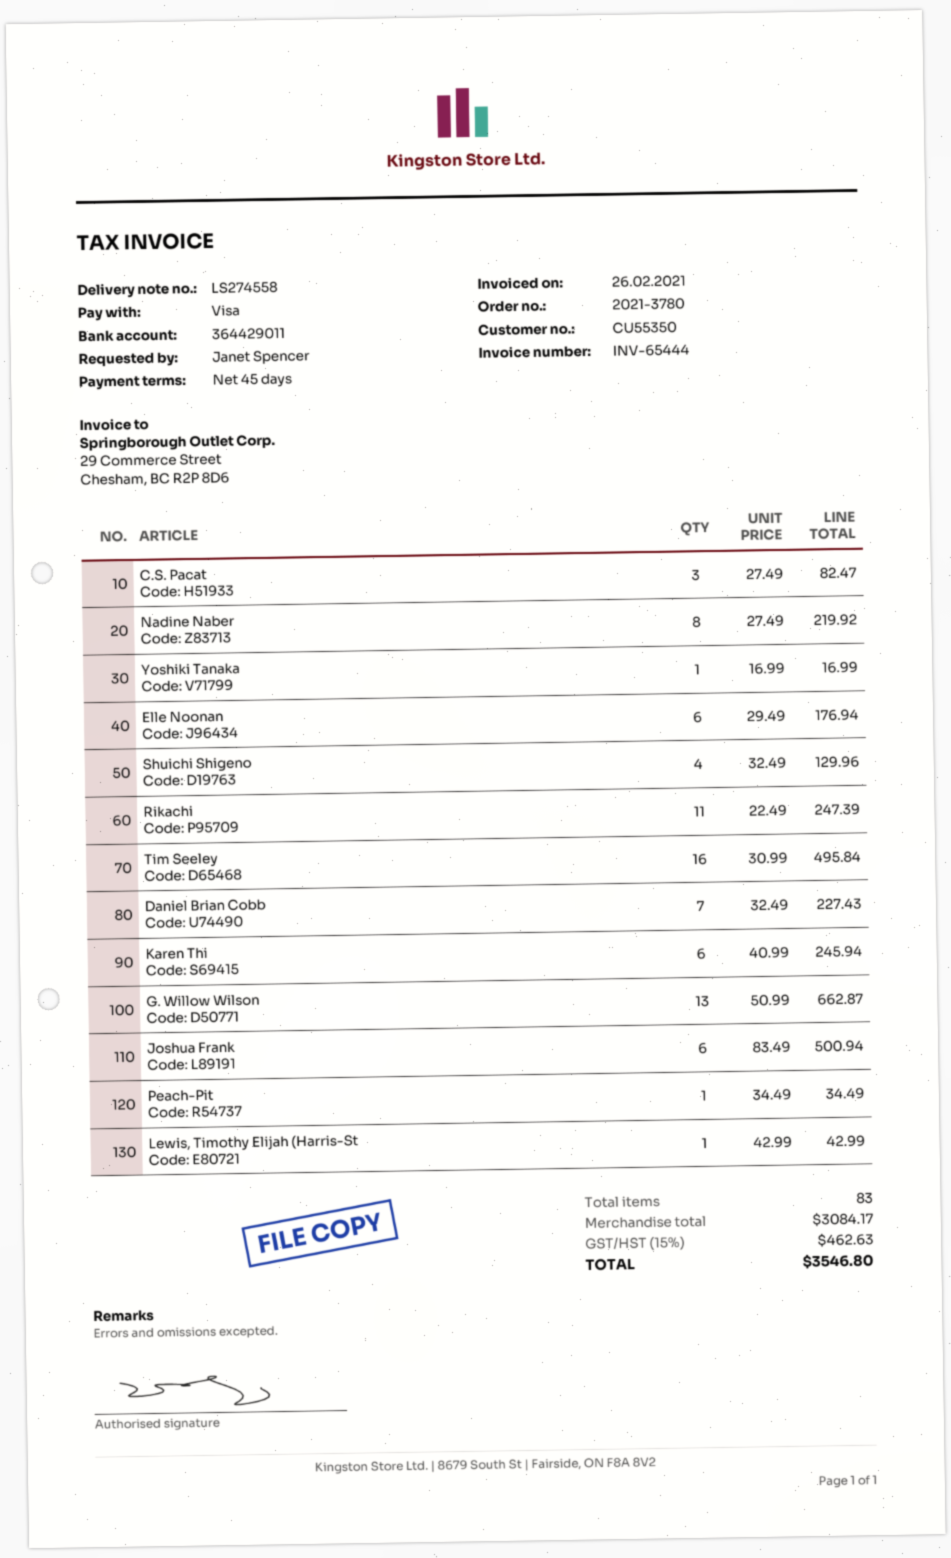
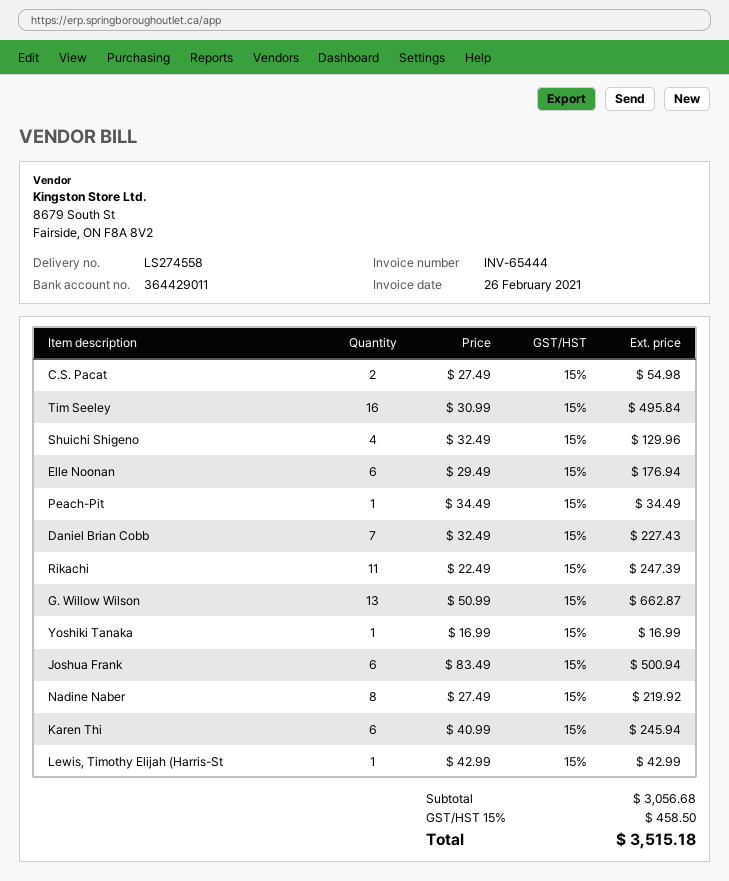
C.S. Pacat: 3 x 27.49 = 82.47 -> 2 x 27.49 = 54.98
subtotal: 3084.17 -> 3056.68
tax: 15% = 462.63 -> 15% = 458.50
total: 3546.80 -> 3515.18

